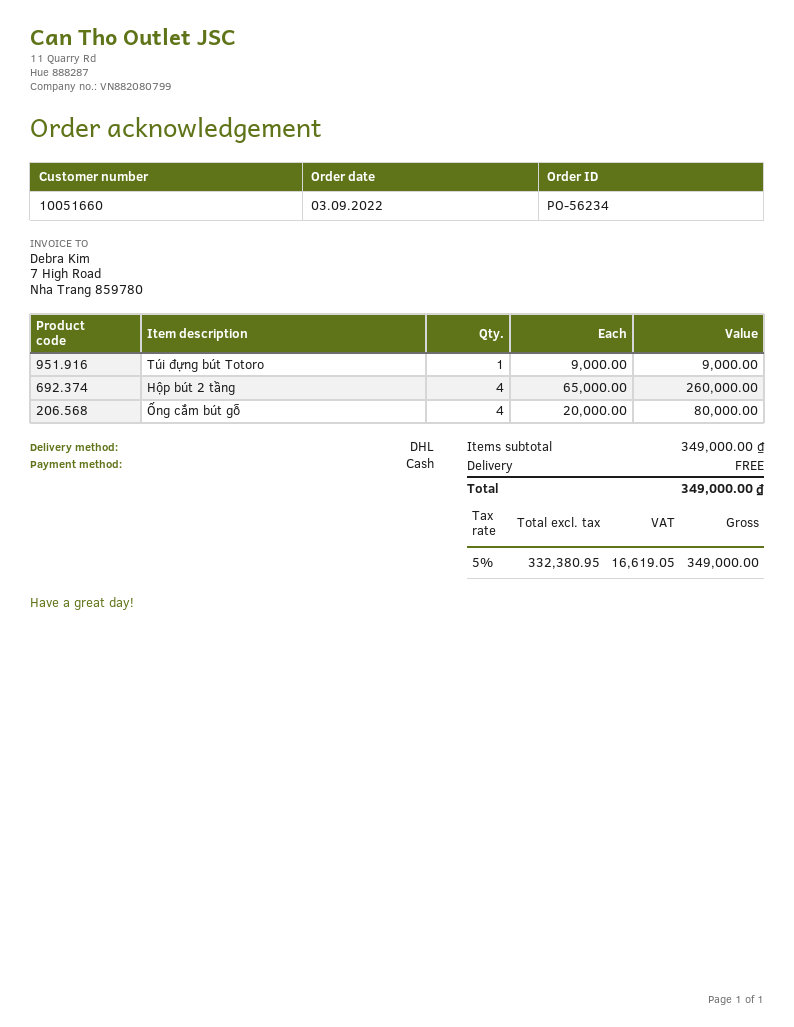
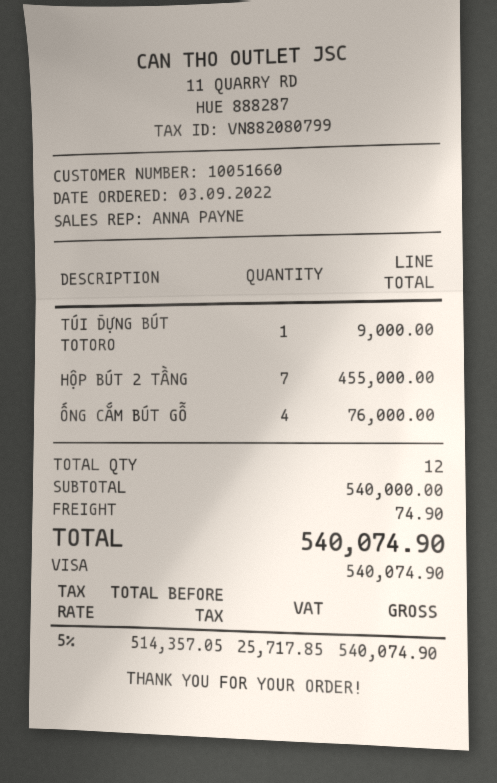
payment method: cash -> Visa
Hộp bút 2 tầng: 4 for 260000.00 -> 7 for 455000.00
Ống cắm bút gỗ: 4 for 80000.00 -> 4 for 76000.00
subtotal: 349000.00 -> 540000.00
shipping: 0.00 -> 74.90
net: 332380.95 -> 514357.05
tax: 5% = 16619.05 -> 5% = 25717.85
total: 349000.00 -> 540074.90

